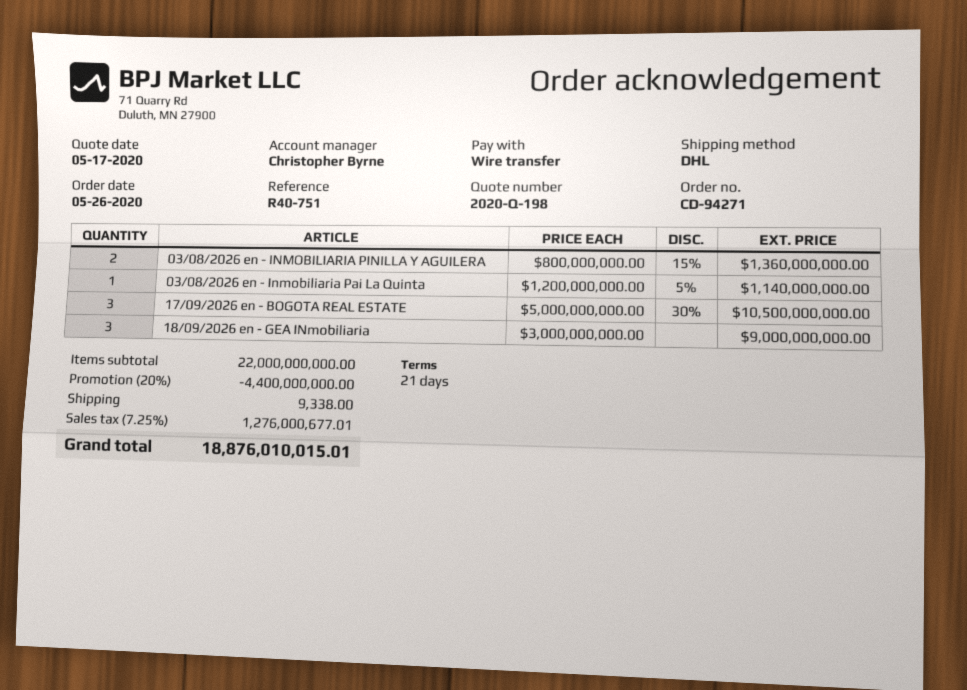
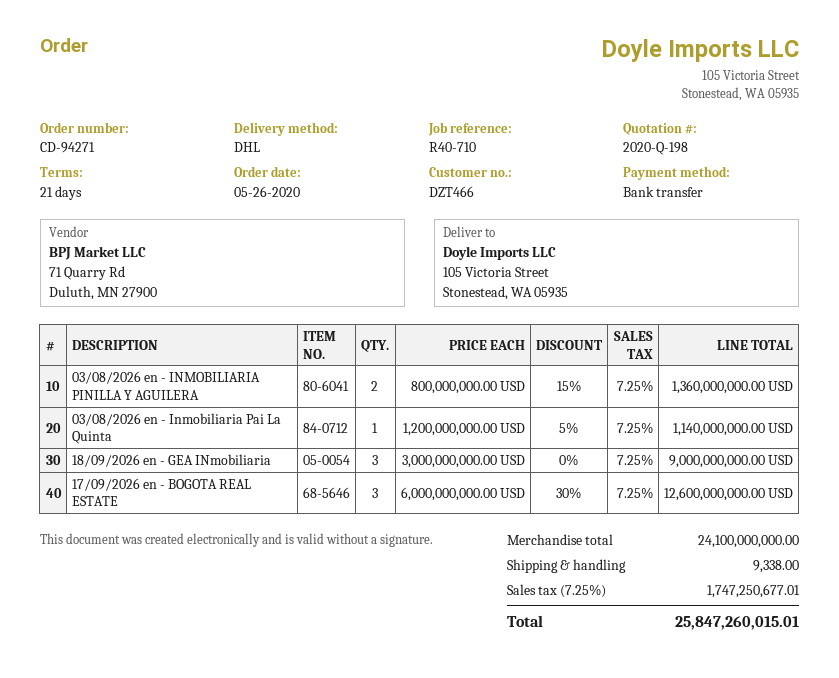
reference: R40-751 -> R40-710
17/09/2026 en - BOGOTA REAL ESTATE: 3 x 5000000000.00 - 30% = 10500000000.00 -> 3 x 6000000000.00 - 30% = 12600000000.00
subtotal: 22000000000.00 -> 24100000000.00
discount: 20% = 4400000000.00 -> none
tax: 7.25% = 1276000677.01 -> 7.25% = 1747250677.01
total: 18876010015.01 -> 25847260015.01

